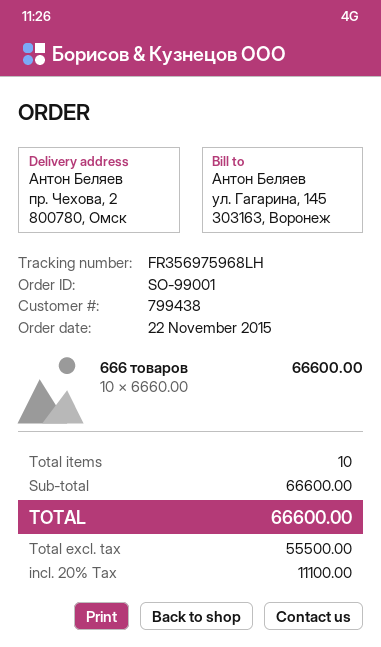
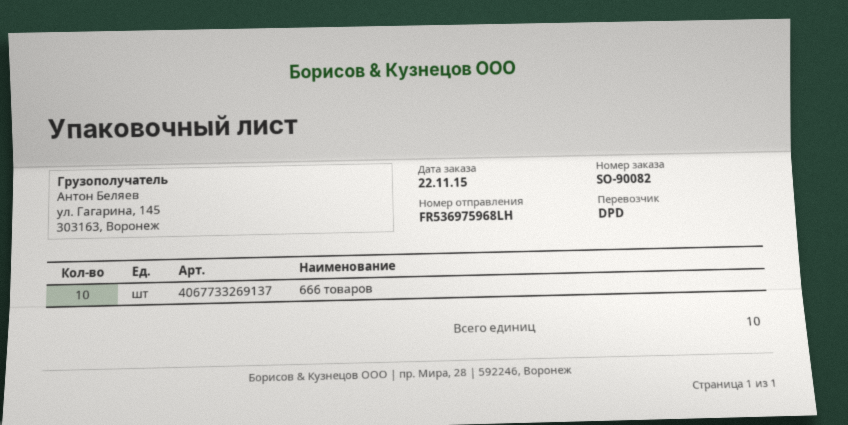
order number: SO-99001 -> SO-90082
tracking number: FR356975968LH -> FR536975968LH
ship to: пр. Чехова, 2, 800780, Омск -> ул. Гагарина, 145, 303163, Воронеж

